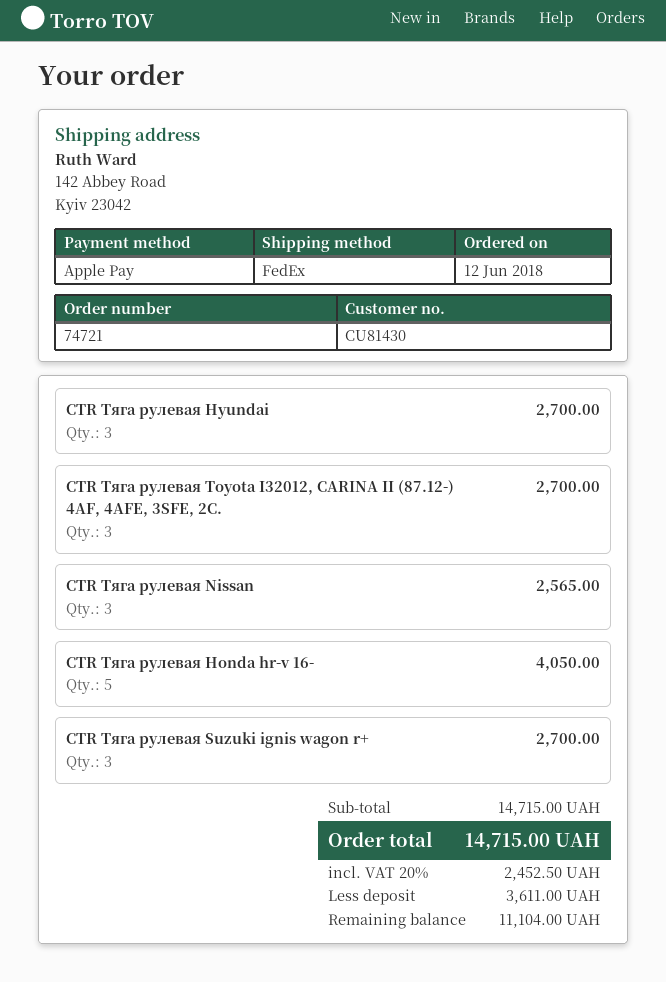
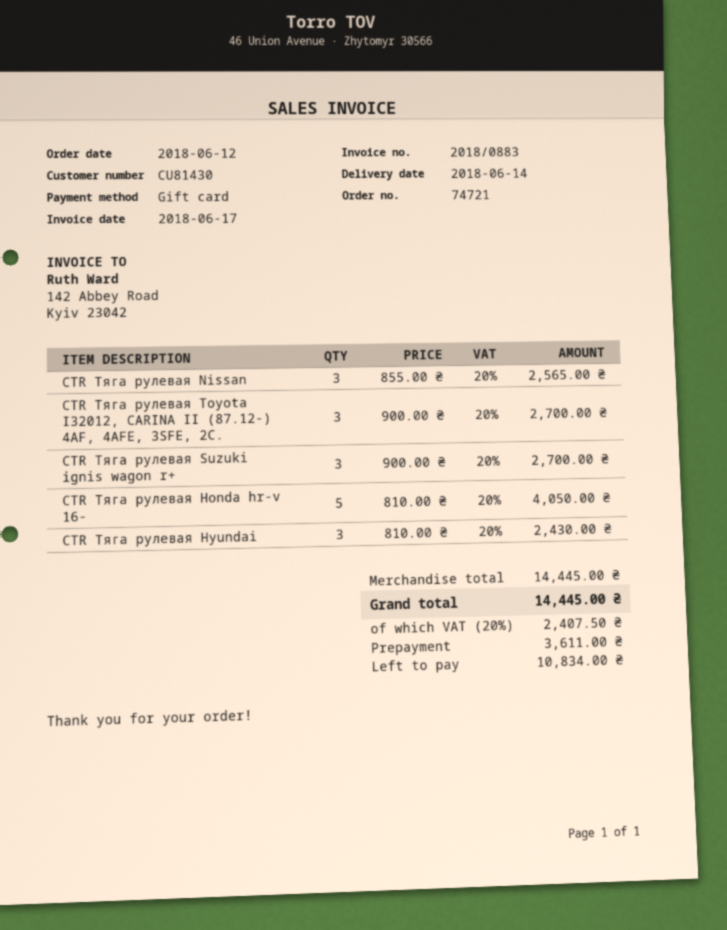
payment method: Apple Pay -> gift card
CTR Тяга рулевая Hyundai: 3 for 2700.00 -> 3 for 2430.00
subtotal: 14715.00 -> 14445.00
tax: 20% = 2452.50 -> 20% = 2407.50
total: 14715.00 -> 14445.00
balance: 11104.00 -> 10834.00

